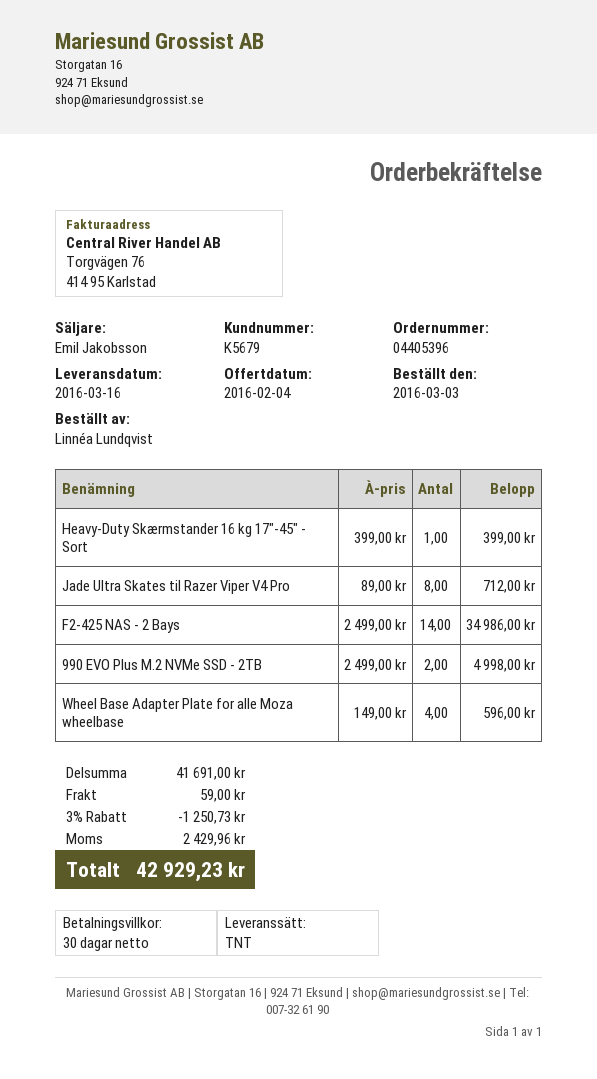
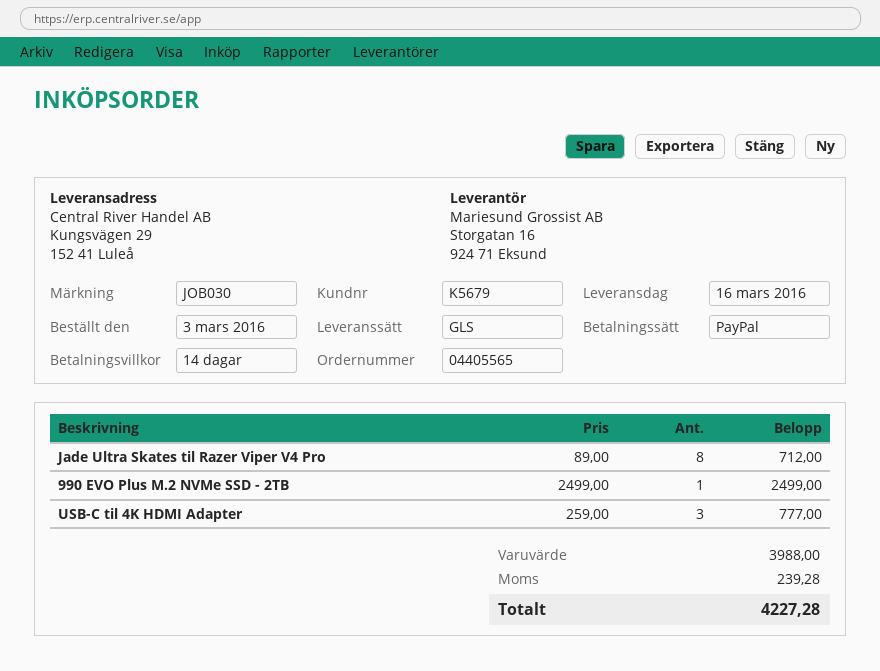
order number: 04405396 -> 04405565
payment terms: 30 days -> 14 days
shipping method: TNT -> GLS
Heavy-Duty Skærmstander 16 kg 17"-45" - Sort: 1 x 399.00 = 399.00 -> none
F2-425 NAS - 2 Bays: 14 x 2499.00 = 34986.00 -> none
990 EVO Plus M.2 NVMe SSD - 2TB: 2 x 2499.00 = 4998.00 -> 1 x 2499.00 = 2499.00
Wheel Base Adapter Plate for alle Moza wheelbase: 4 x 149.00 = 596.00 -> none
USB-C til 4K HDMI Adapter: none -> 3 x 259.00 = 777.00
subtotal: 41691.00 -> 3988.00
discount: 3% = 1250.73 -> none
shipping: 59.00 -> none
tax: 2429.96 -> 239.28
total: 42929.23 -> 4227.28

